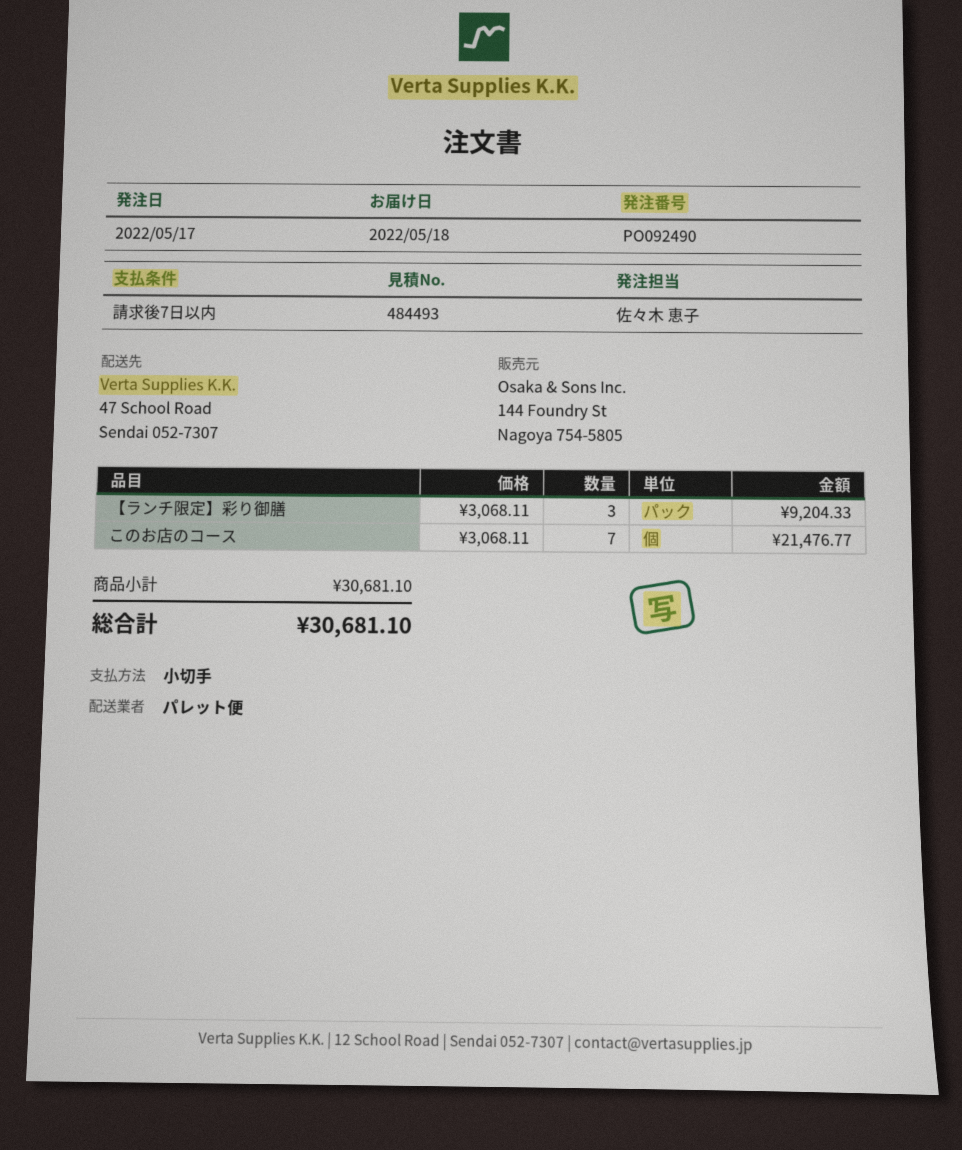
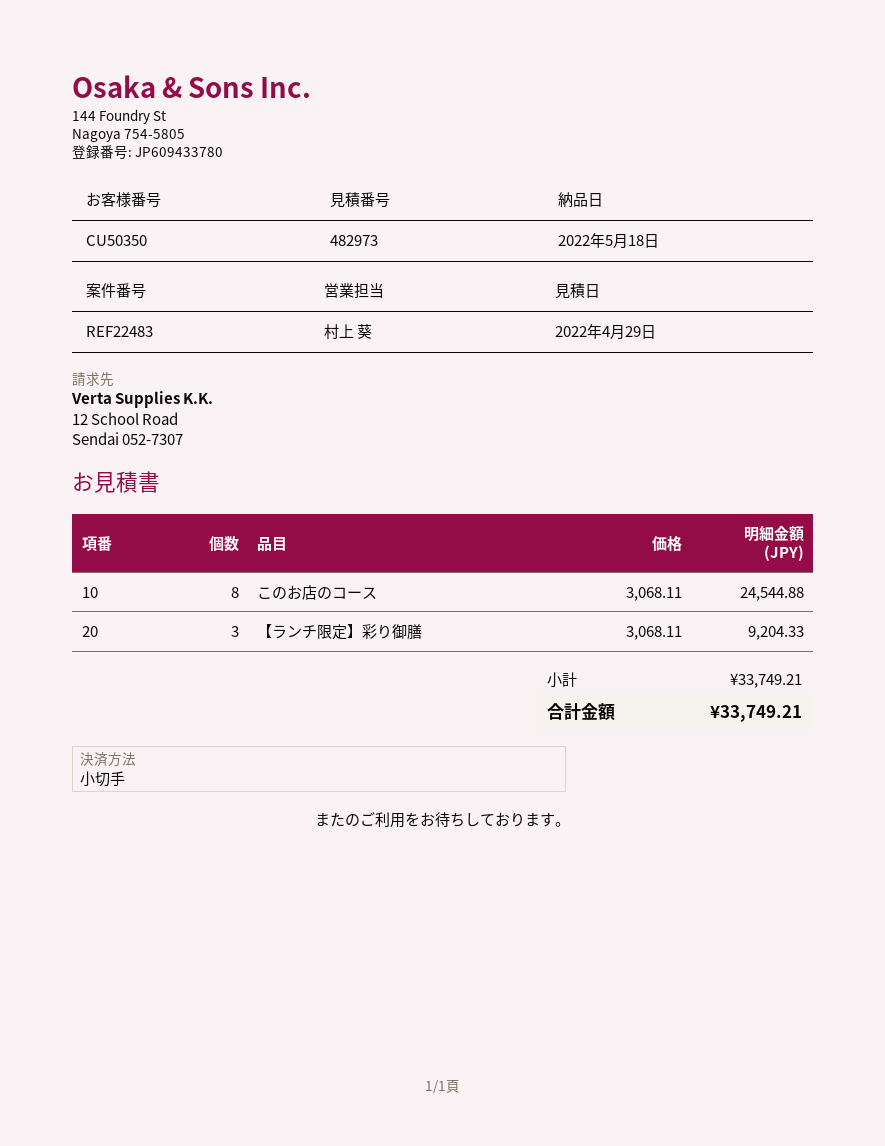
quote number: 484493 -> 482973
このお店のコース: 7 x 3068.11 = 21476.77 -> 8 x 3068.11 = 24544.88
subtotal: 30681.10 -> 33749.21
total: 30681.10 -> 33749.21

